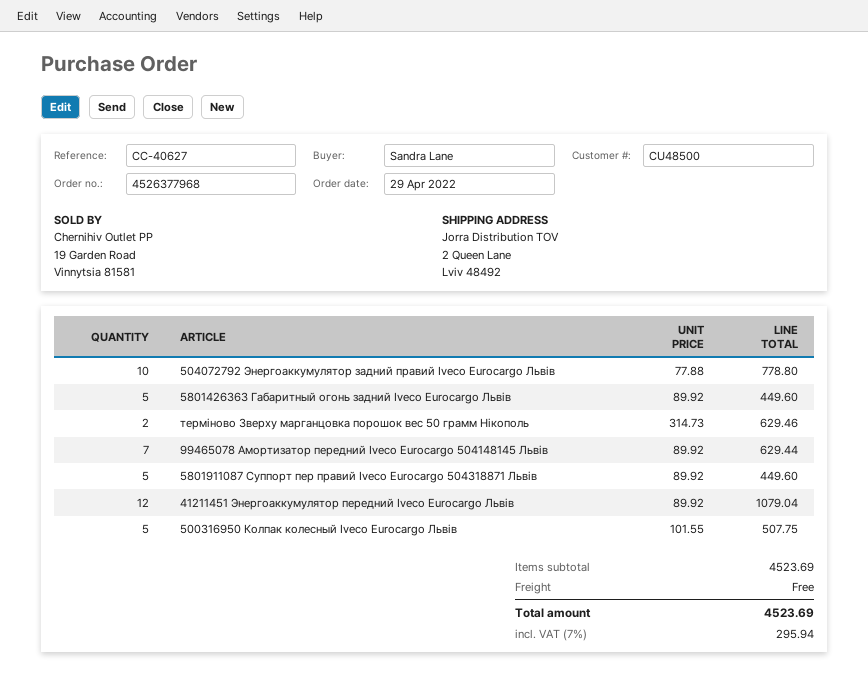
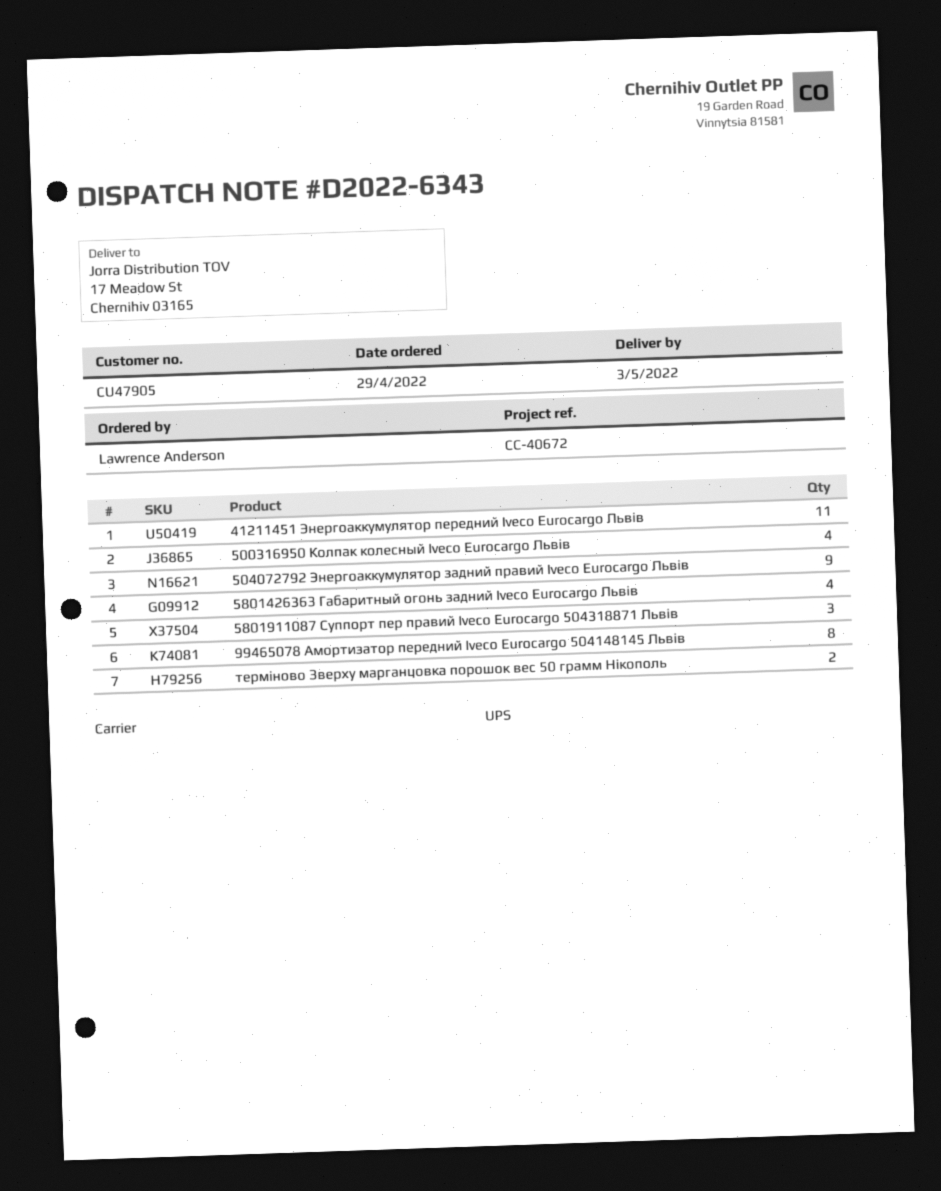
customer number: CU48500 -> CU47905
reference: CC-40627 -> CC-40672
ordered by: Sandra Lane -> Lawrence Anderson
ship to: 2 Queen Lane, Lviv 48492 -> 17 Meadow St, Chernihiv 03165
504072792 Энергоаккумулятор задний правий Iveco Eurocargo Львів: 10 -> 9
5801426363 Габаритный огонь задний Iveco Eurocargo Львів: 5 -> 4
99465078 Амортизатор передний Iveco Eurocargo 504148145 Львів: 7 -> 8
5801911087 Суппорт пер правий Iveco Eurocargo 504318871 Львів: 5 -> 3
41211451 Энергоаккумулятор передний Iveco Eurocargo Львів: 12 -> 11
500316950 Колпак колесный Iveco Eurocargo Львів: 5 -> 4

